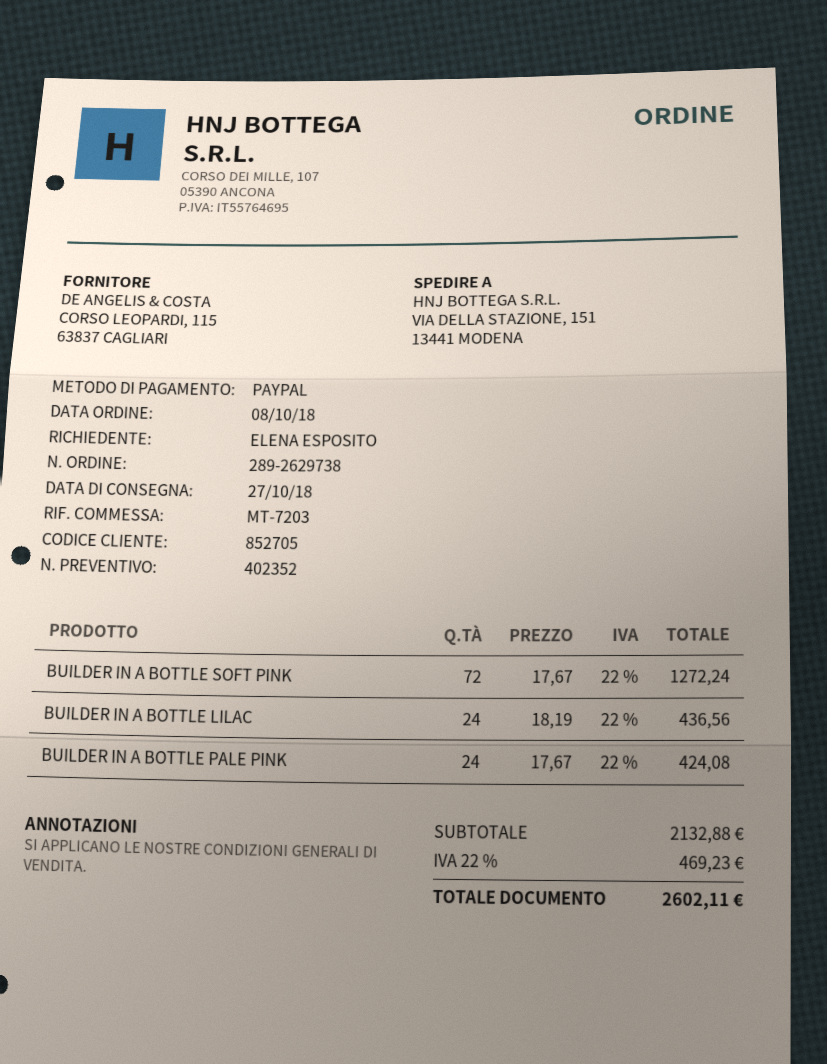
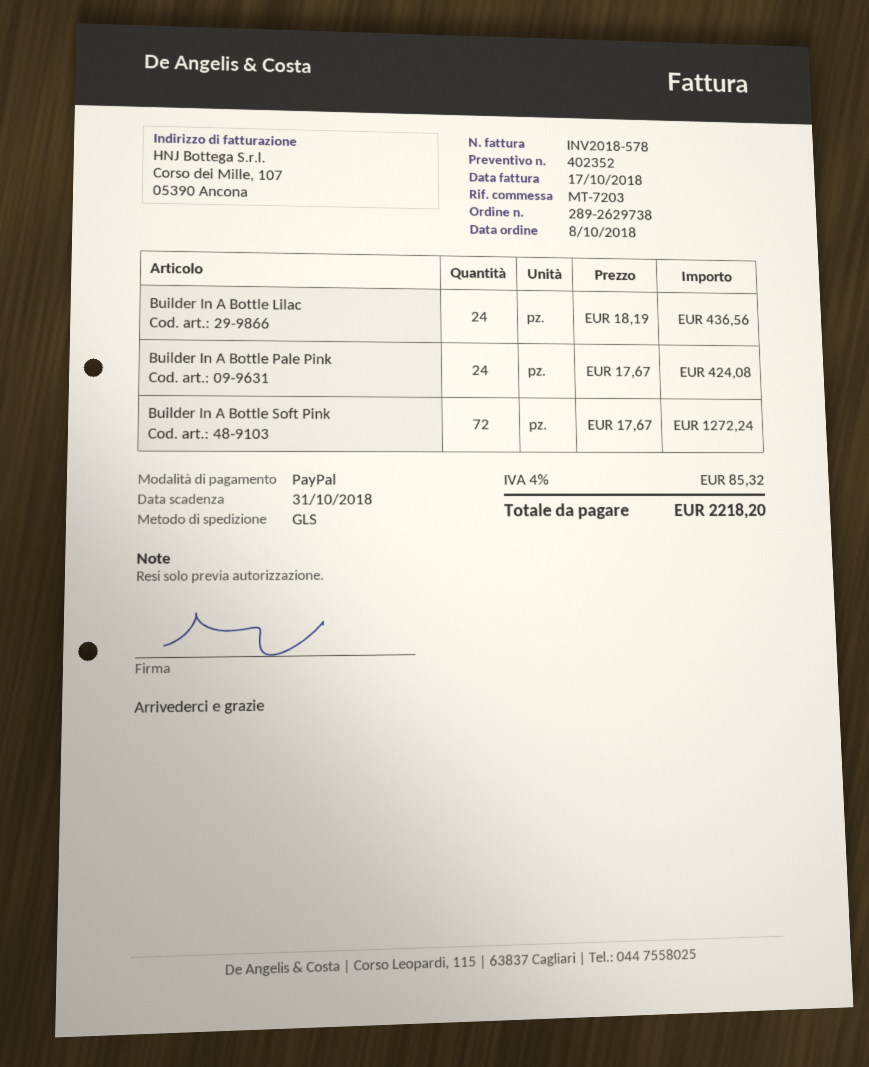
tax: 22% = 469.23 -> 4% = 85.32
total: 2602.11 -> 2218.20

